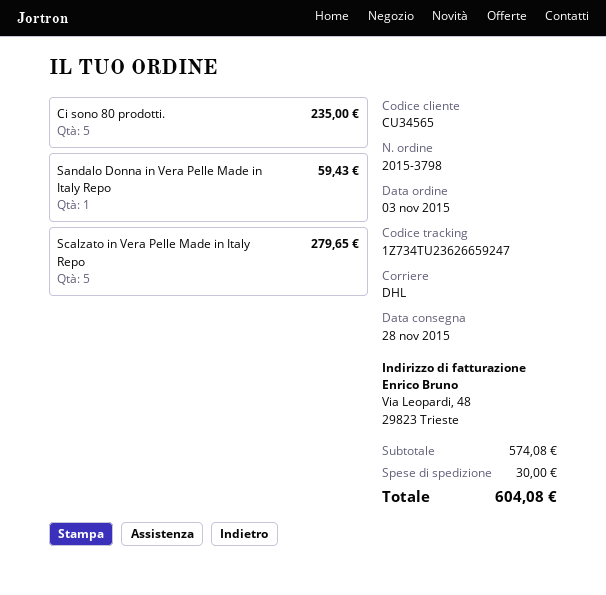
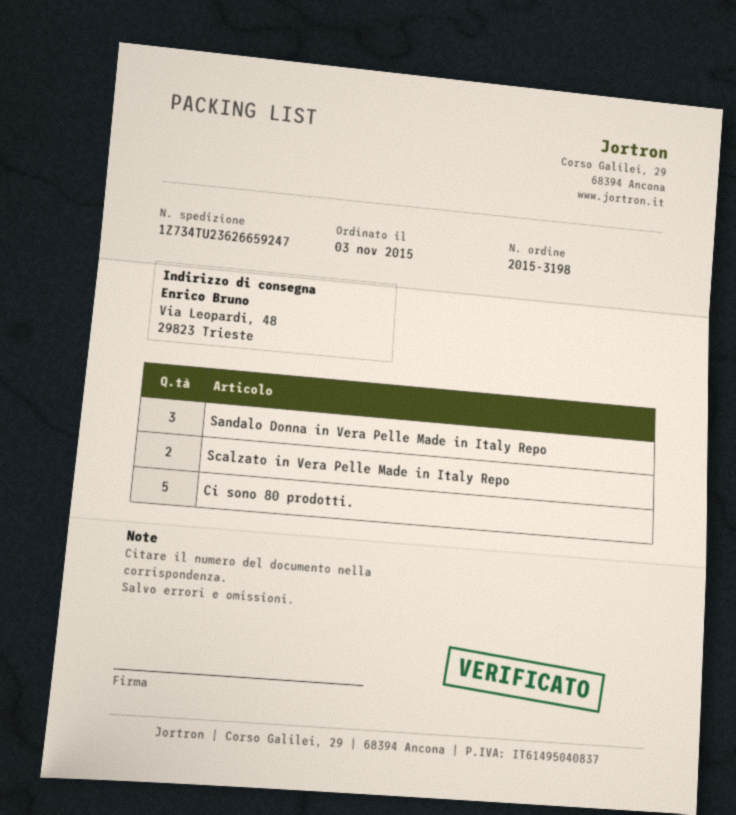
order number: 2015-3798 -> 2015-3198
Sandalo Donna in Vera Pelle Made in Italy Repo: 1 -> 3
Scalzato in Vera Pelle Made in Italy Repo: 5 -> 2

